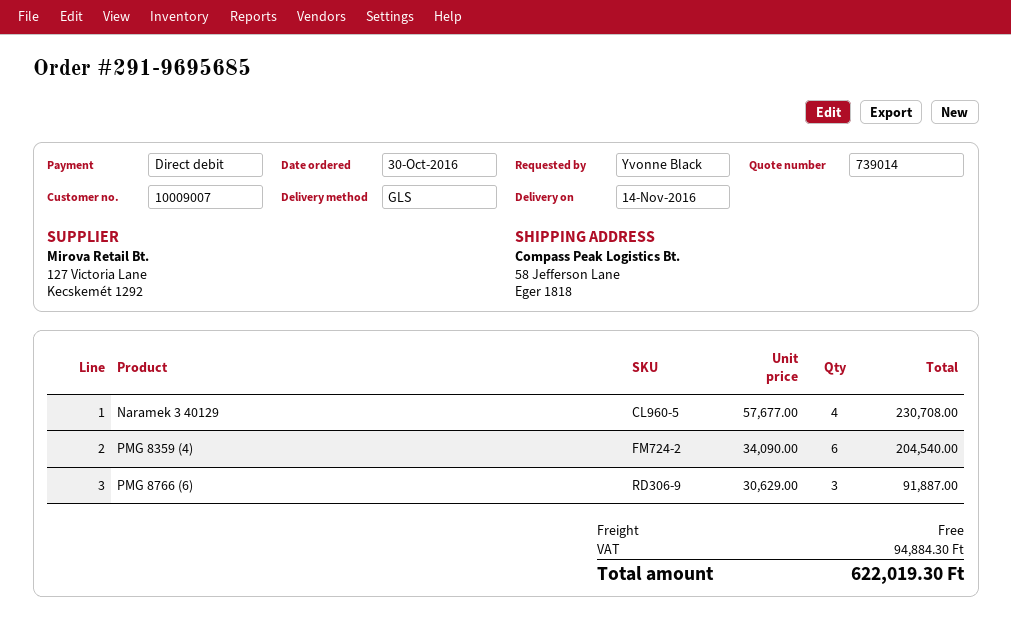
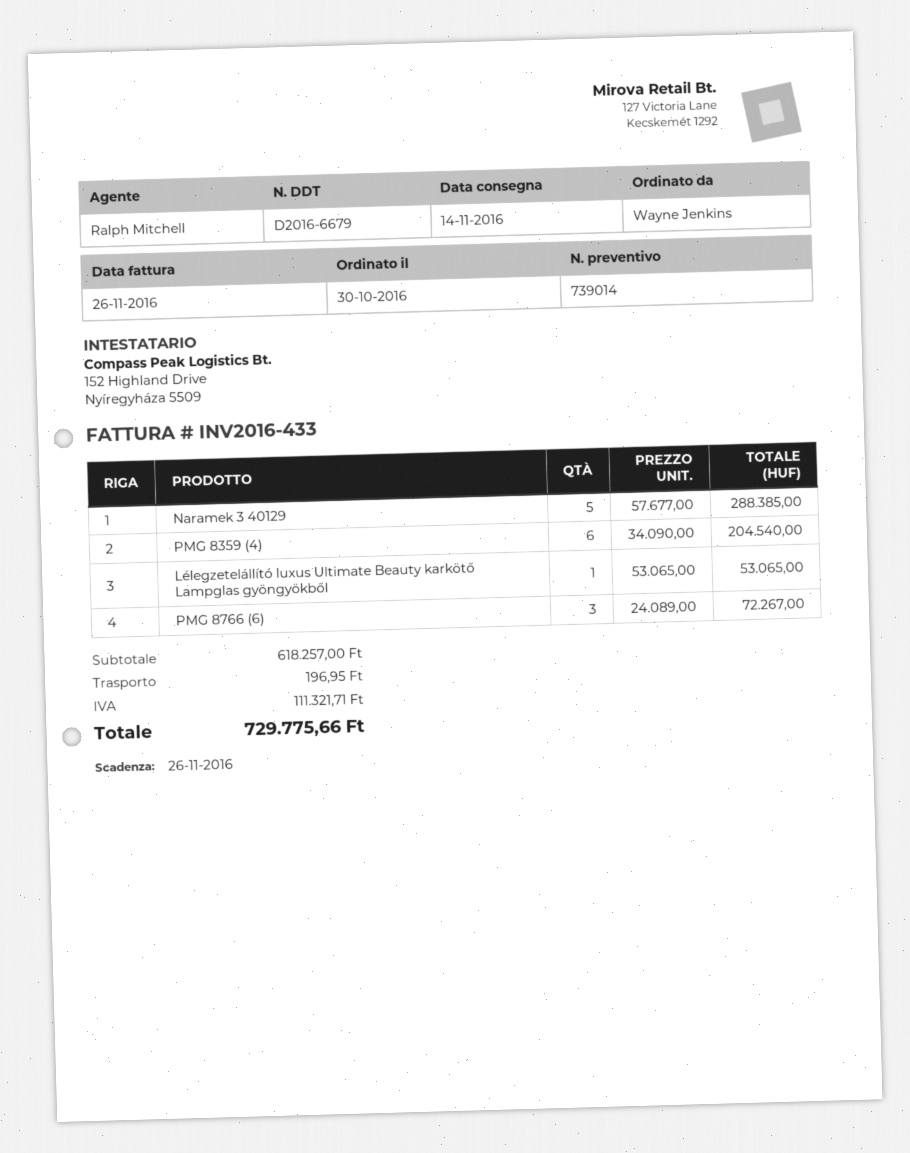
ordered by: Yvonne Black -> Wayne Jenkins
Naramek 3 40129: 4 x 57677.00 = 230708.00 -> 5 x 57677.00 = 288385.00
PMG 8766 (6): 3 x 30629.00 = 91887.00 -> 3 x 24089.00 = 72267.00
Lélegzetelállító luxus Ultimate Beauty karkötő Lampglas gyöngyökből: none -> 1 x 53065.00 = 53065.00
shipping: 0.00 -> 196.95
tax: 94884.30 -> 111321.71
total: 622019.30 -> 729775.66

